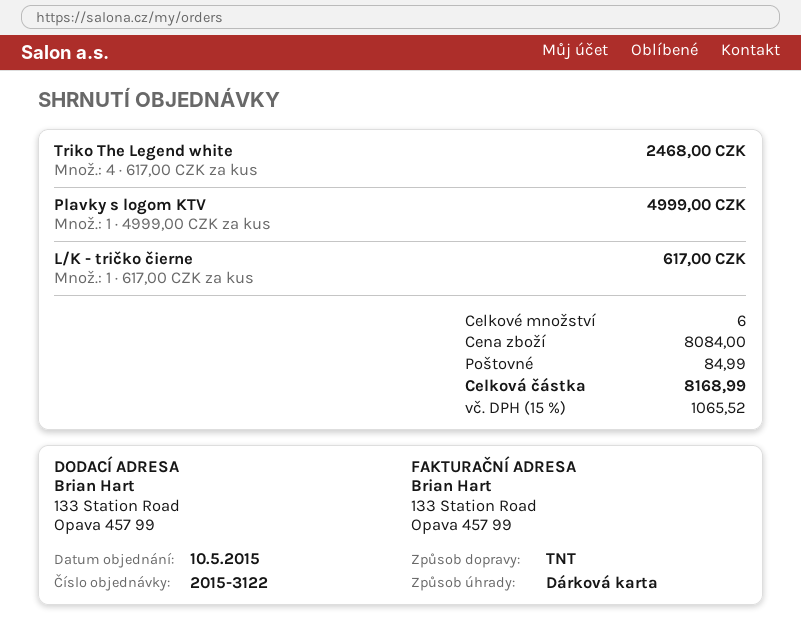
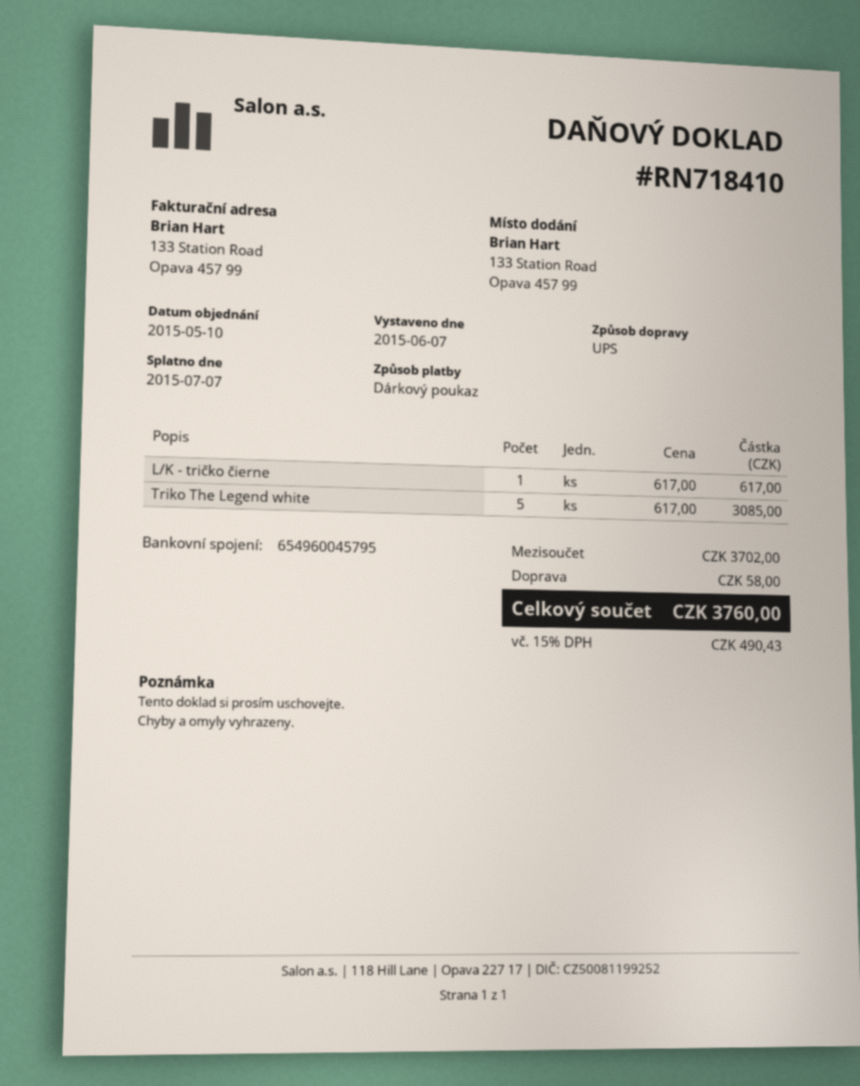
shipping method: TNT -> UPS
Triko The Legend white: 4 x 617.00 = 2468.00 -> 5 x 617.00 = 3085.00
Plavky s logom KTV: 1 x 4999.00 = 4999.00 -> none
subtotal: 8084.00 -> 3702.00
shipping: 84.99 -> 58.00
tax: 15% = 1065.52 -> 15% = 490.43
total: 8168.99 -> 3760.00

